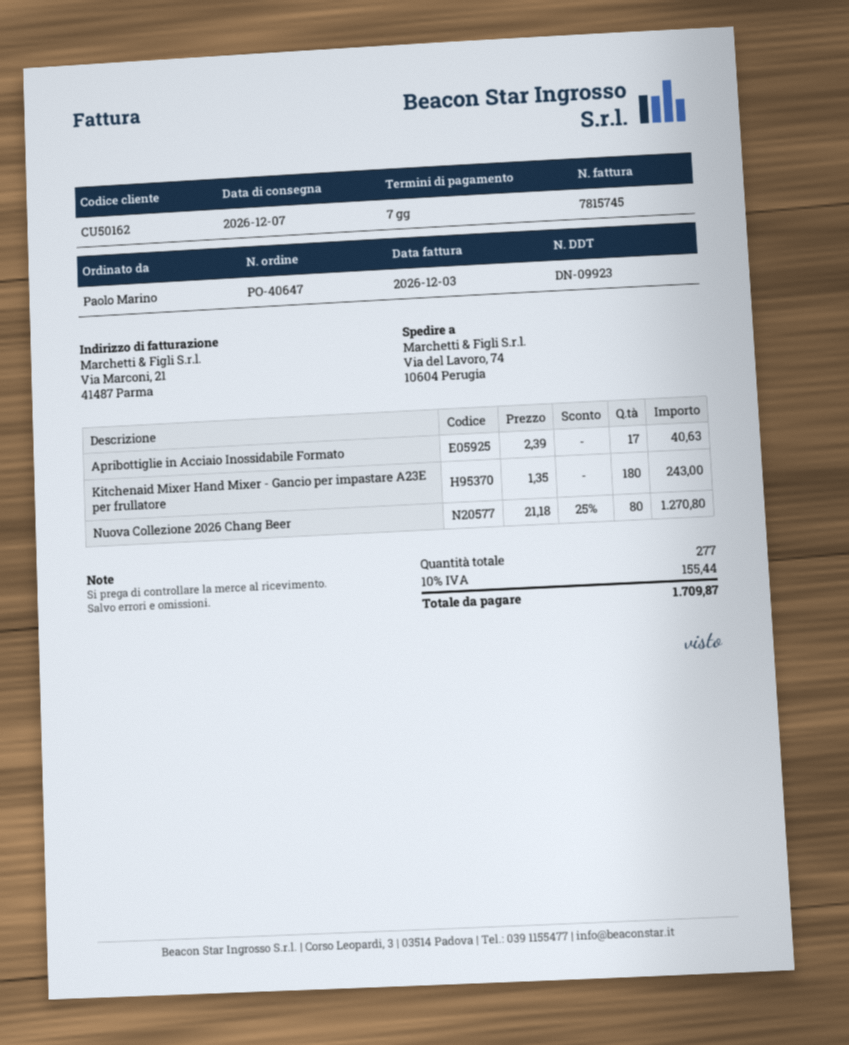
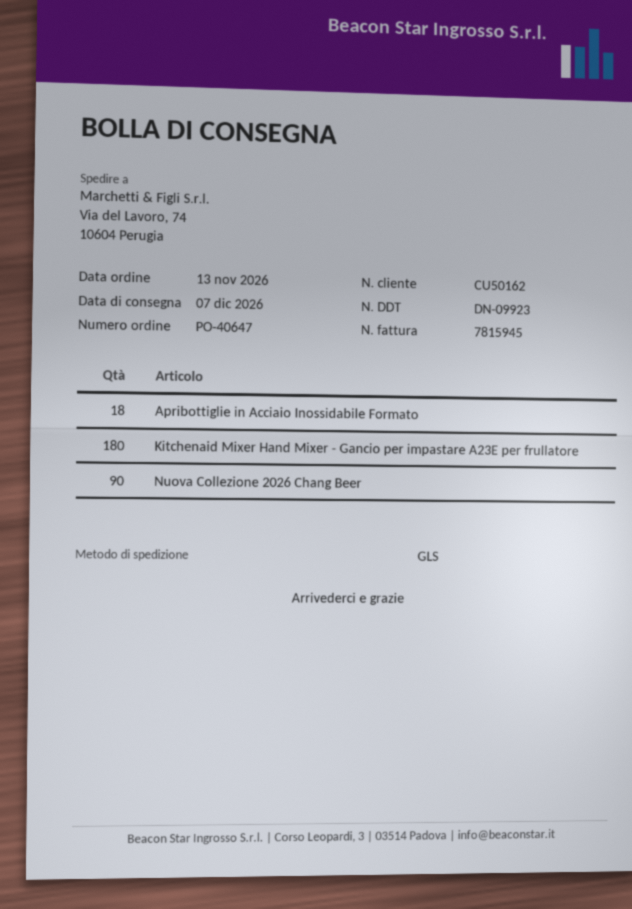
invoice number: 7815745 -> 7815945
Apribottiglie in Acciaio Inossidabile Formato: 17 -> 18
Nuova Collezione 2026 Chang Beer: 80 -> 90

